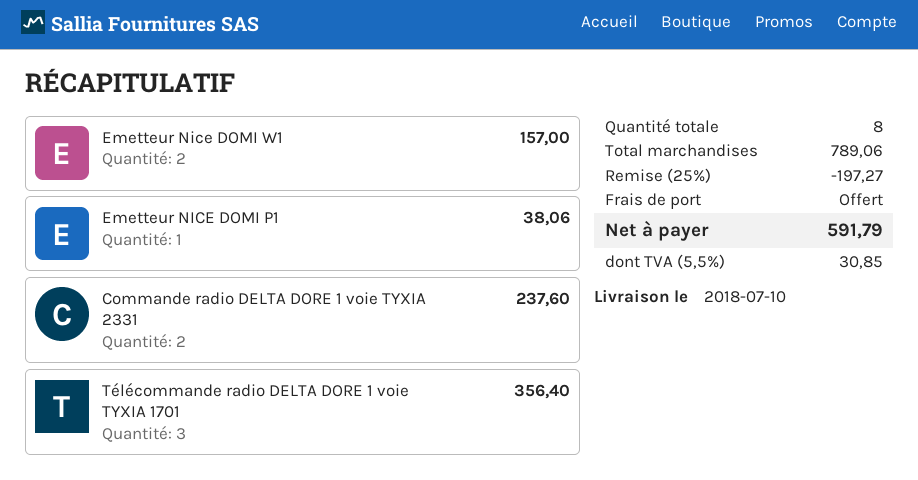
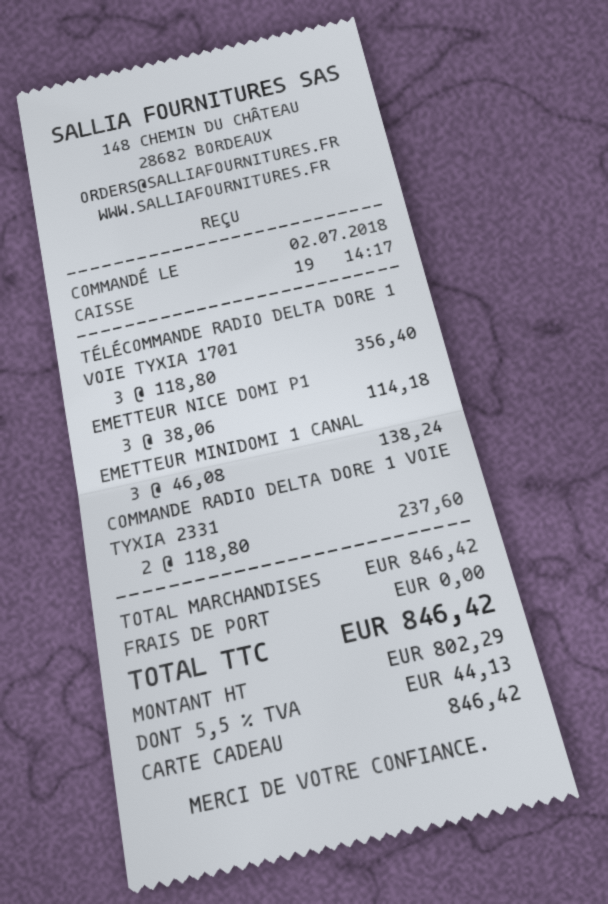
Emetteur Nice DOMI W1: 2 for 157.00 -> none
Emetteur NICE DOMI P1: 1 for 38.06 -> 3 for 114.18
EMETTEUR MINIDOMI 1 CANAL: none -> 3 for 138.24
subtotal: 789.06 -> 846.42
discount: 25% = 197.27 -> none
tax: 5.5% = 30.85 -> 5.5% = 44.13
total: 591.79 -> 846.42

